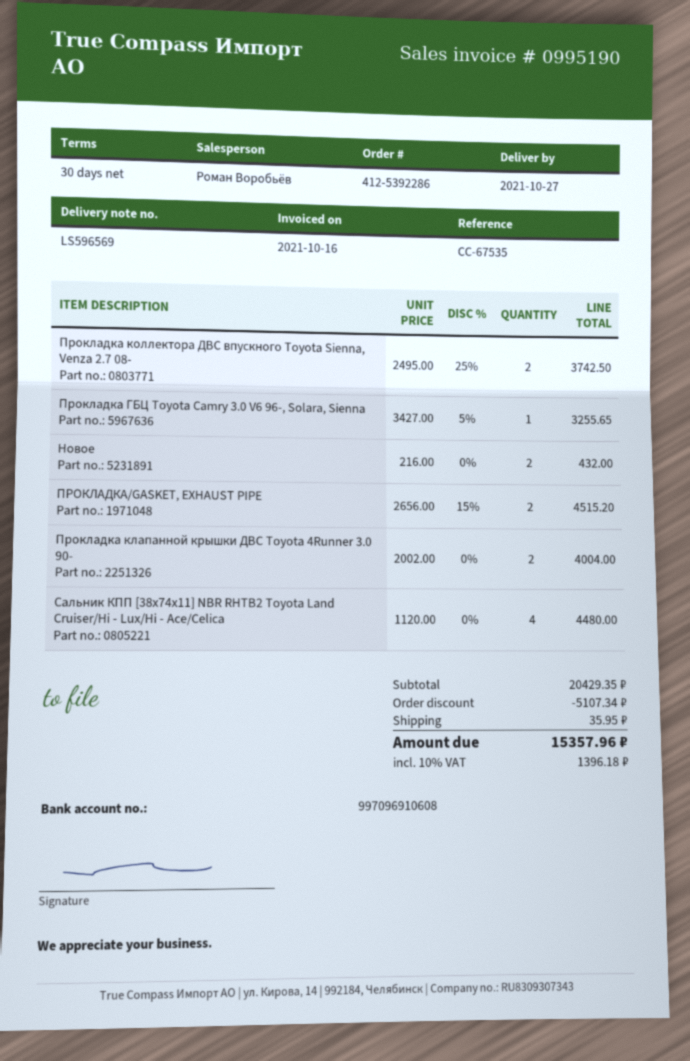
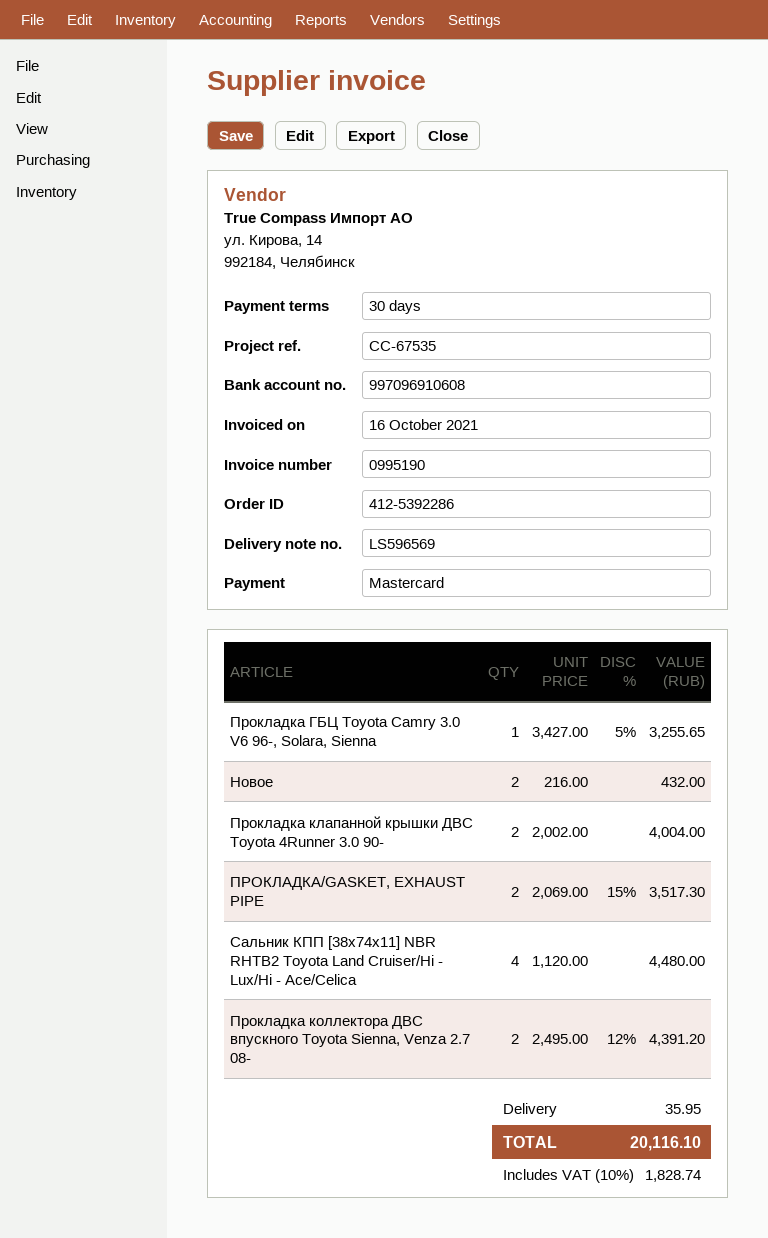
Прокладка коллектора ДВС впускного Toyota Sienna, Venza 2.7 08-: 2 x 2495.00 - 25% = 3742.50 -> 2 x 2495.00 - 12% = 4391.20
ПРОКЛАДКА/GASKET, EXHAUST PIPE: 2 x 2656.00 - 15% = 4515.20 -> 2 x 2069.00 - 15% = 3517.30
discount: 5107.34 -> none
tax: 10% = 1396.18 -> 10% = 1828.74
total: 15357.96 -> 20116.10

